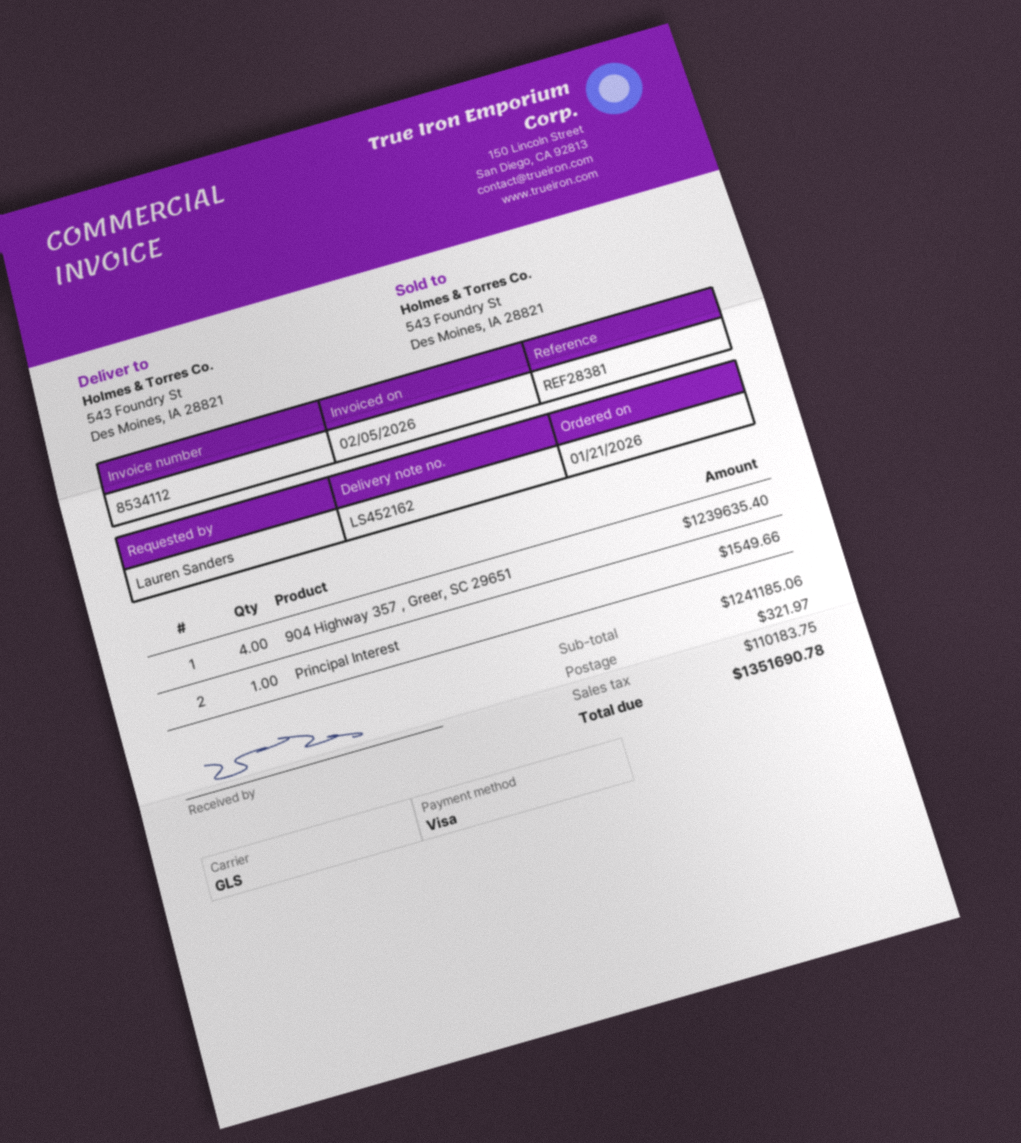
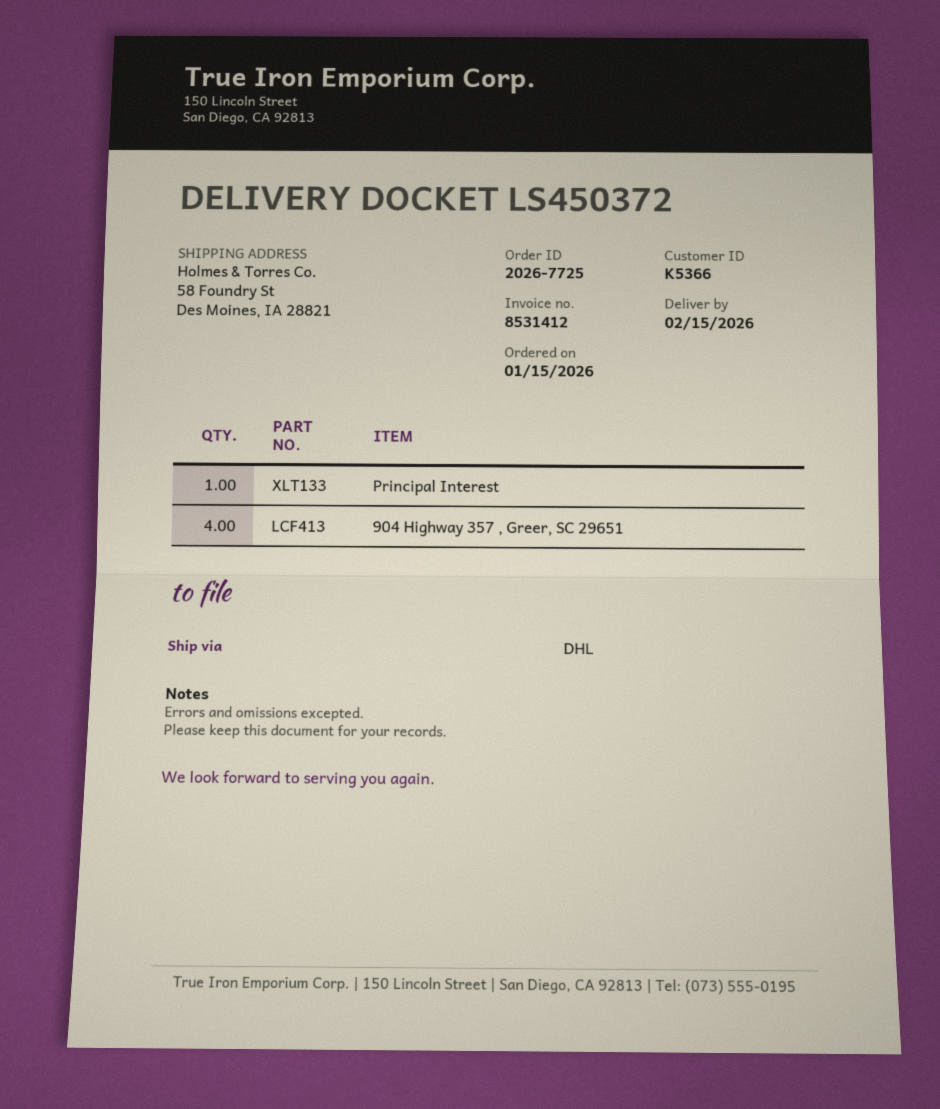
order date: 2026-01-21 -> 2026-01-15
delivery note number: LS452162 -> LS450372
invoice number: 8534112 -> 8531412
shipping method: GLS -> DHL
ship to: 543 Foundry St, Des Moines, IA 28821 -> 58 Foundry St, Des Moines, IA 28821

